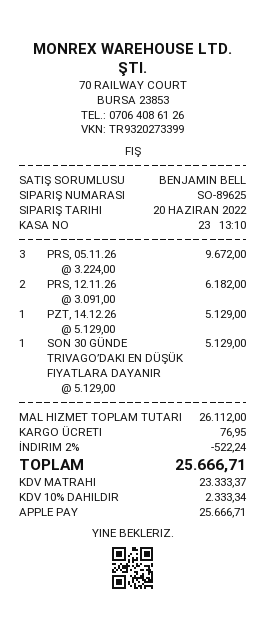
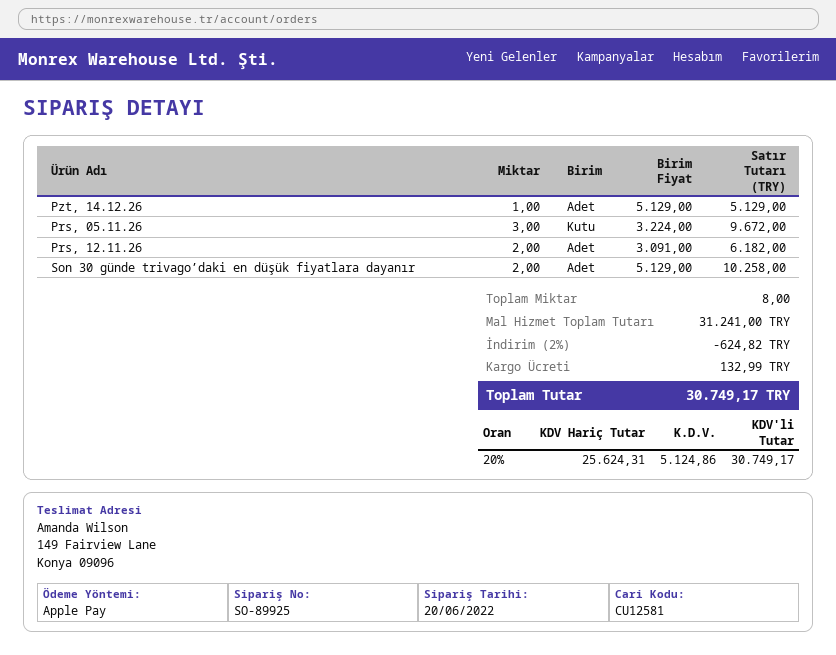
order number: SO-89625 -> SO-89925
SON 30 GÜNDE TRIVAGO’DAKI EN DÜŞÜK FIYATLARA DAYANIR: 1 x 5129.00 = 5129.00 -> 2 x 5129.00 = 10258.00
subtotal: 26112.00 -> 31241.00
discount: 2% = 522.24 -> 2% = 624.82
shipping: 76.95 -> 132.99
net: 23333.37 -> 25624.31
tax: 10% = 2333.34 -> 20% = 5124.86
total: 25666.71 -> 30749.17

